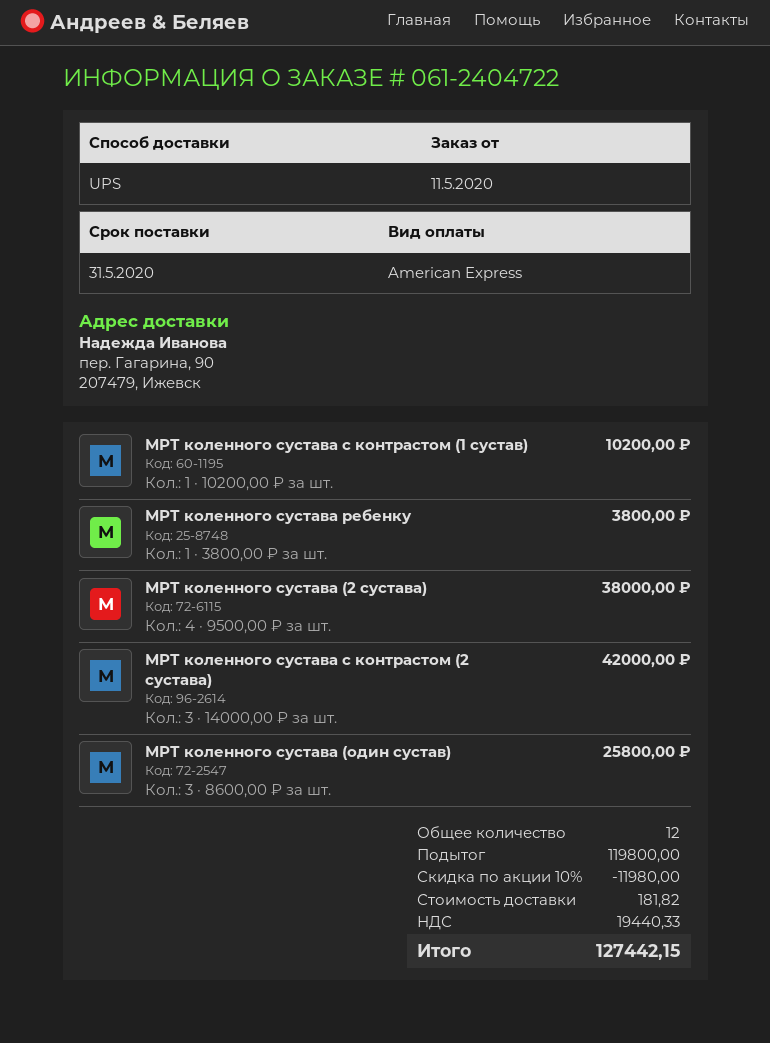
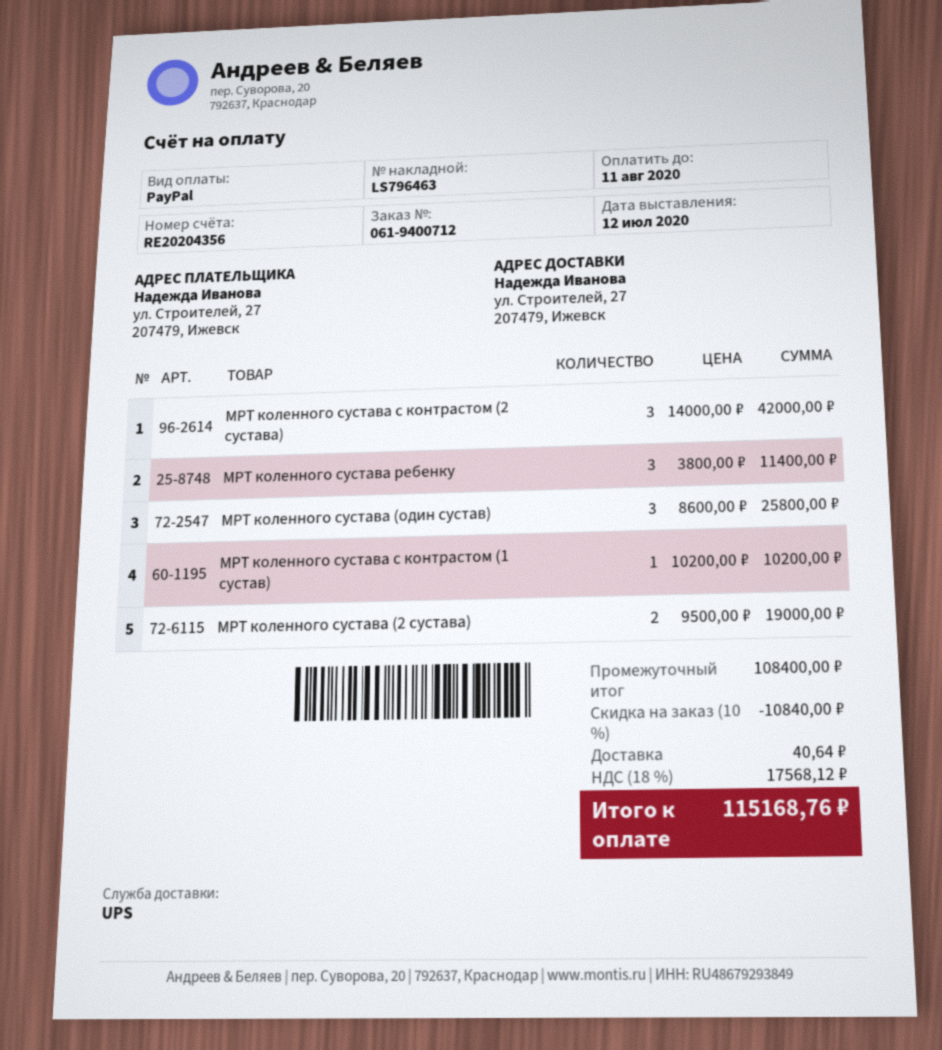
order number: 061-2404722 -> 061-9400712
payment method: American Express -> PayPal
ship to: пер. Гагарина, 90, 207479, Ижевск -> ул. Строителей, 27, 207479, Ижевск
МРТ коленного сустава ребенку: 1 x 3800.00 = 3800.00 -> 3 x 3800.00 = 11400.00
МРТ коленного сустава (2 сустава): 4 x 9500.00 = 38000.00 -> 2 x 9500.00 = 19000.00
subtotal: 119800.00 -> 108400.00
discount: 10% = 11980.00 -> 10% = 10840.00
shipping: 181.82 -> 40.64
tax: 19440.33 -> 17568.12
total: 127442.15 -> 115168.76

